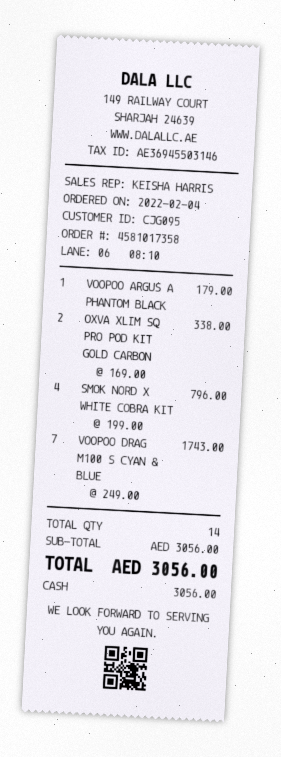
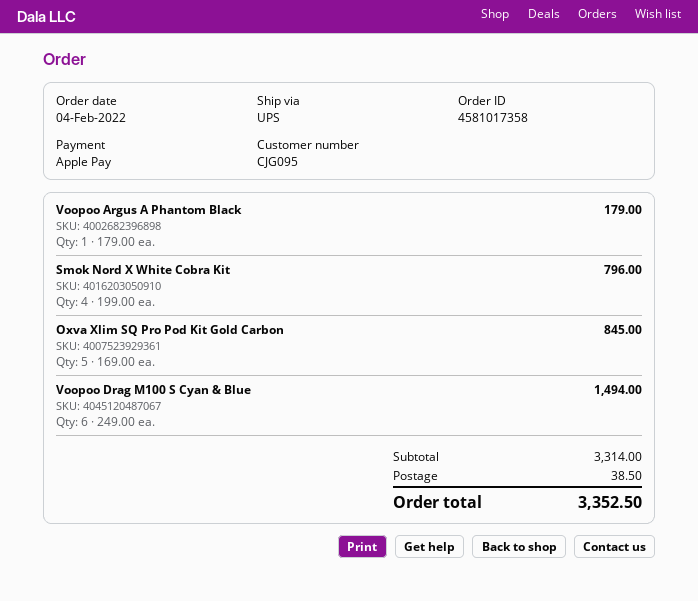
payment method: cash -> Apple Pay
OXVA XLIM SQ PRO POD KIT GOLD CARBON: 2 x 169.00 = 338.00 -> 5 x 169.00 = 845.00
VOOPOO DRAG M100 S CYAN & BLUE: 7 x 249.00 = 1743.00 -> 6 x 249.00 = 1494.00
subtotal: 3056.00 -> 3314.00
shipping: none -> 38.50
total: 3056.00 -> 3352.50

